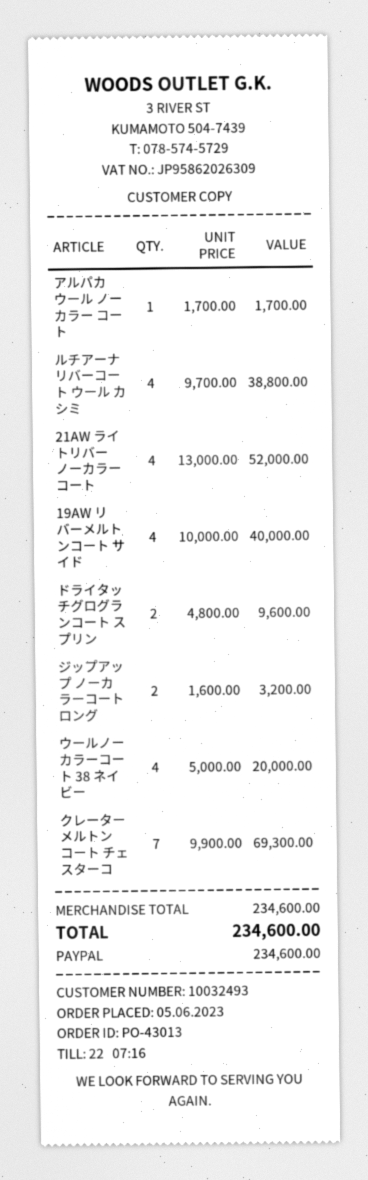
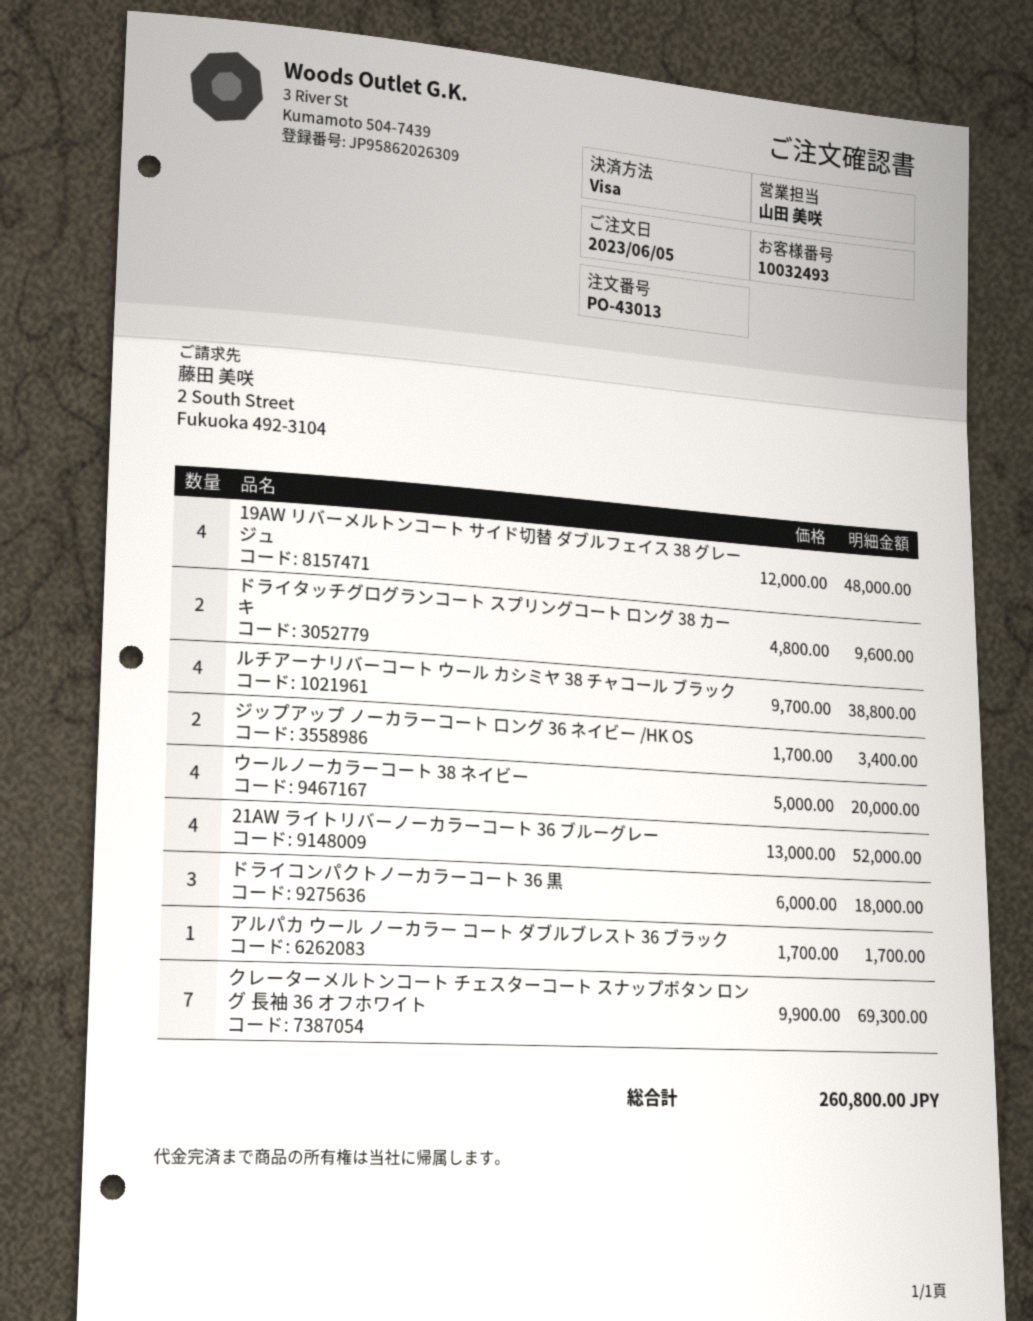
payment method: PayPal -> Visa
19AW リバーメルトンコート サイド: 4 x 10000.00 = 40000.00 -> 4 x 12000.00 = 48000.00
ジップアップ ノーカラーコート ロング: 2 x 1600.00 = 3200.00 -> 2 x 1700.00 = 3400.00
ドライコンパクトノーカラーコート 36 黒: none -> 3 x 6000.00 = 18000.00
total: 234600.00 -> 260800.00

